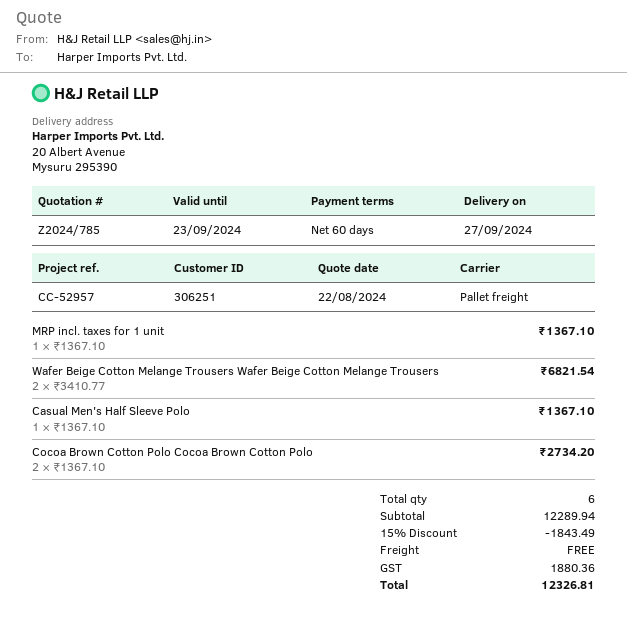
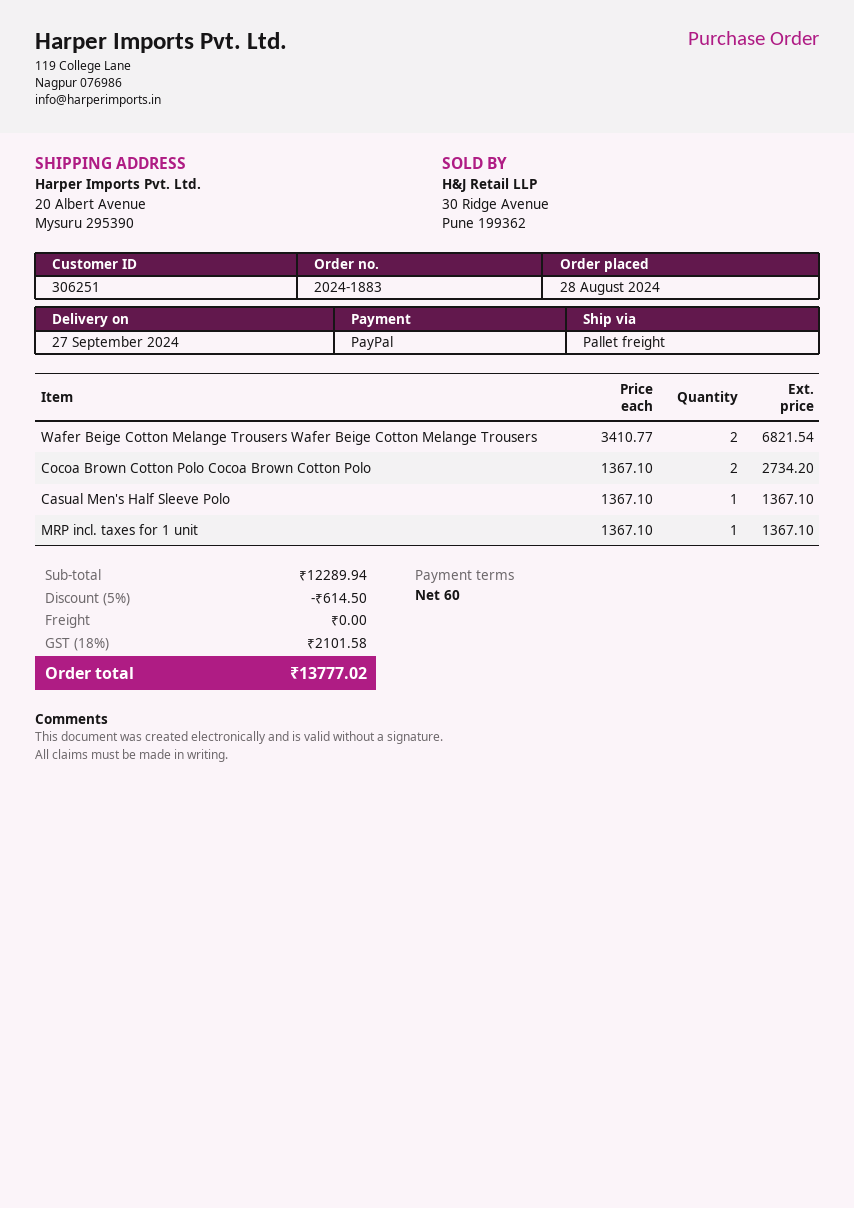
discount: 15% = 1843.49 -> 5% = 614.50
tax: 1880.36 -> 2101.58
total: 12326.81 -> 13777.02

